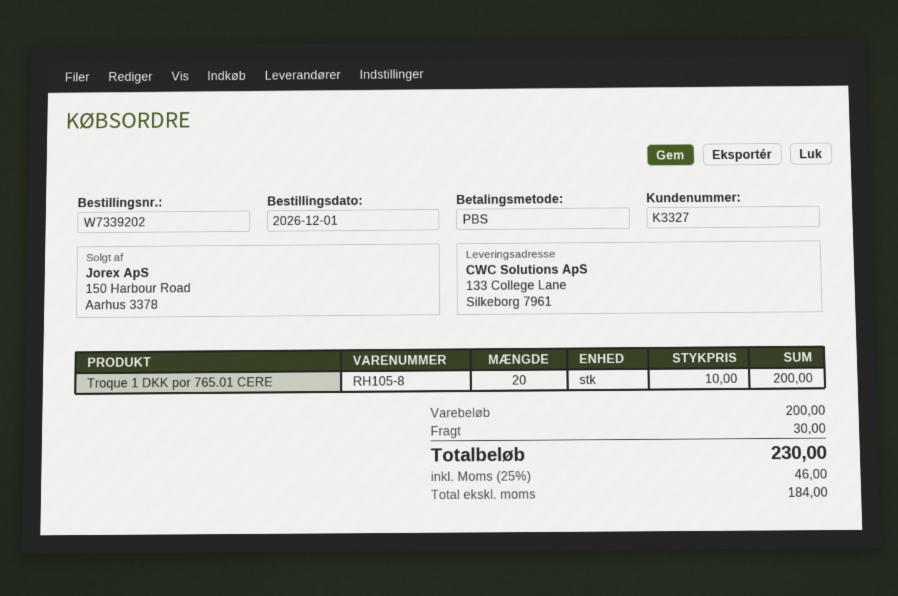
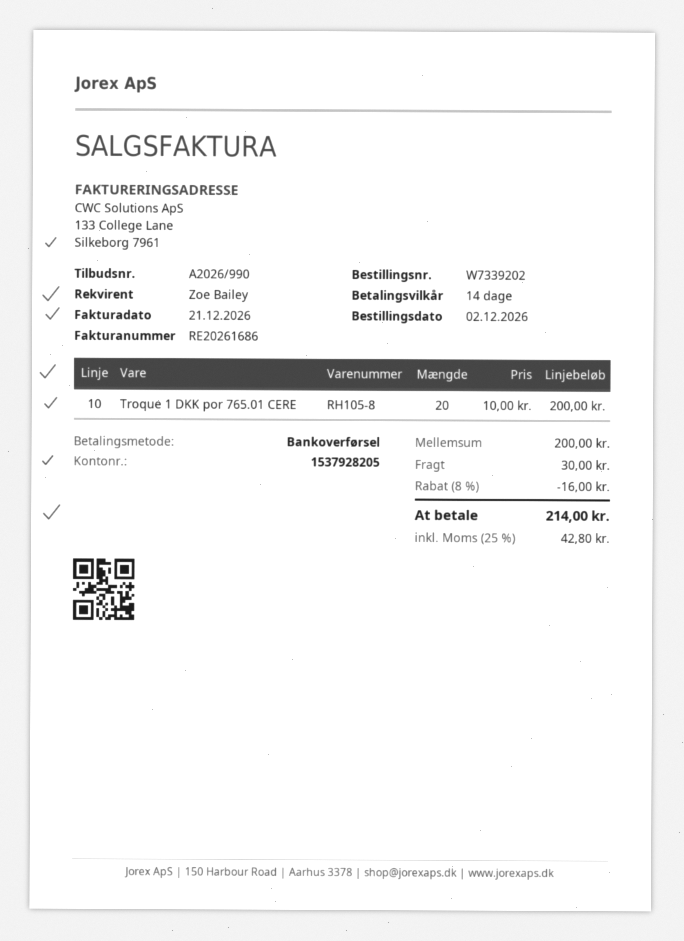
order date: 2026-12-01 -> 2026-12-02
payment method: direct debit -> bank transfer
discount: none -> 8% = 16.00
tax: 25% = 46.00 -> 25% = 42.80
total: 230.00 -> 214.00

